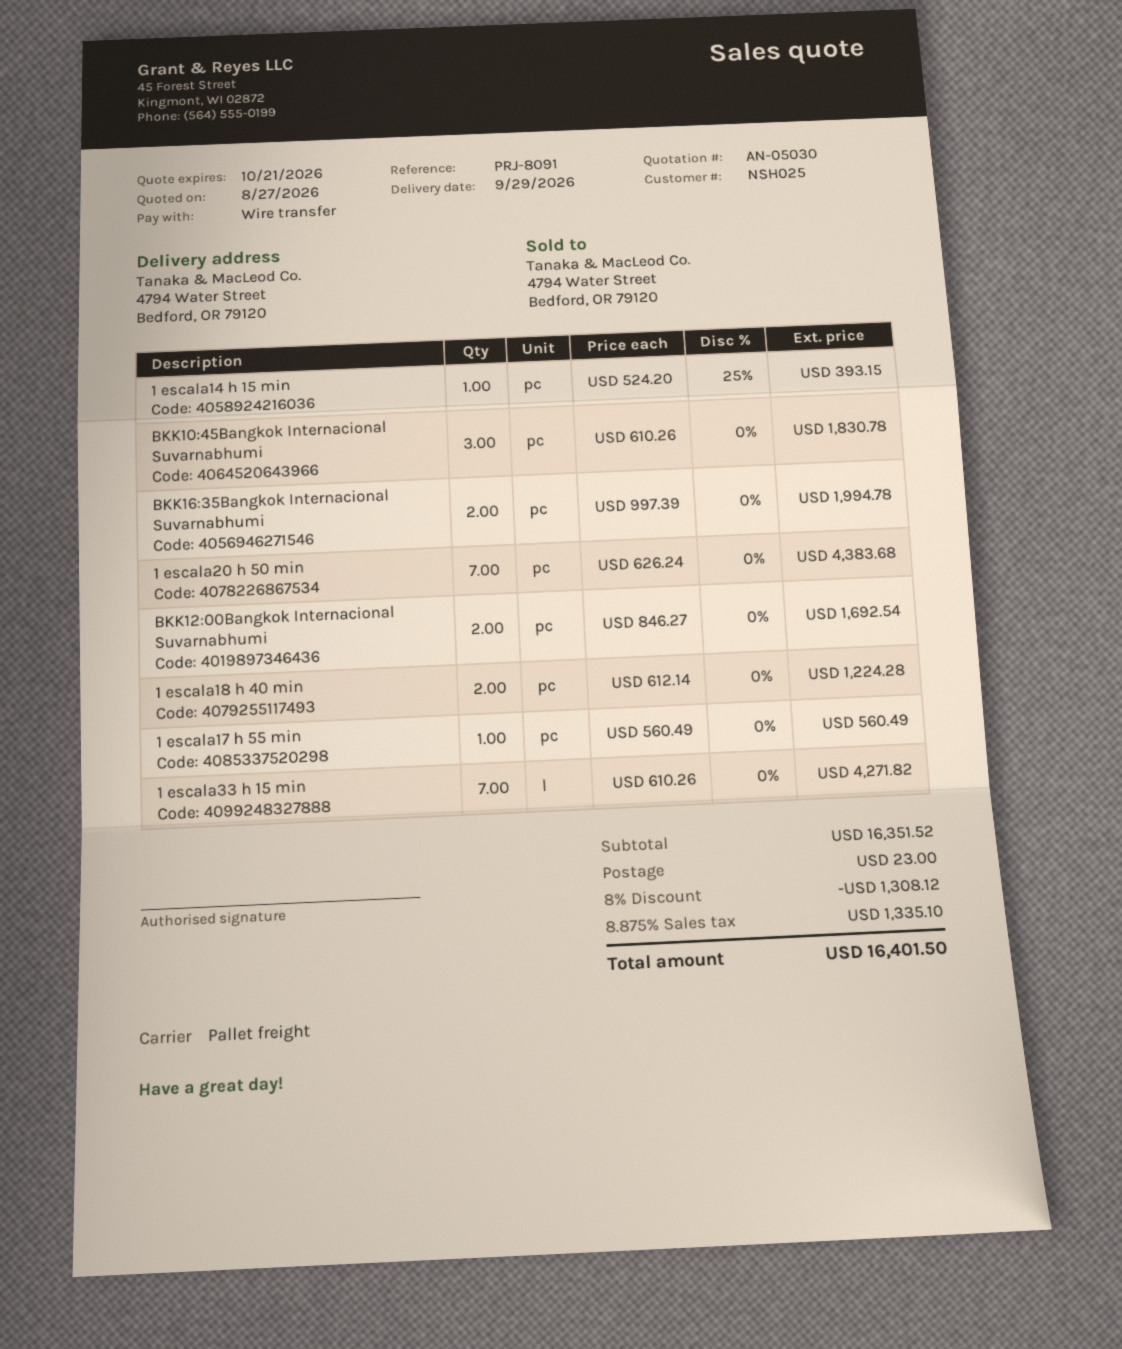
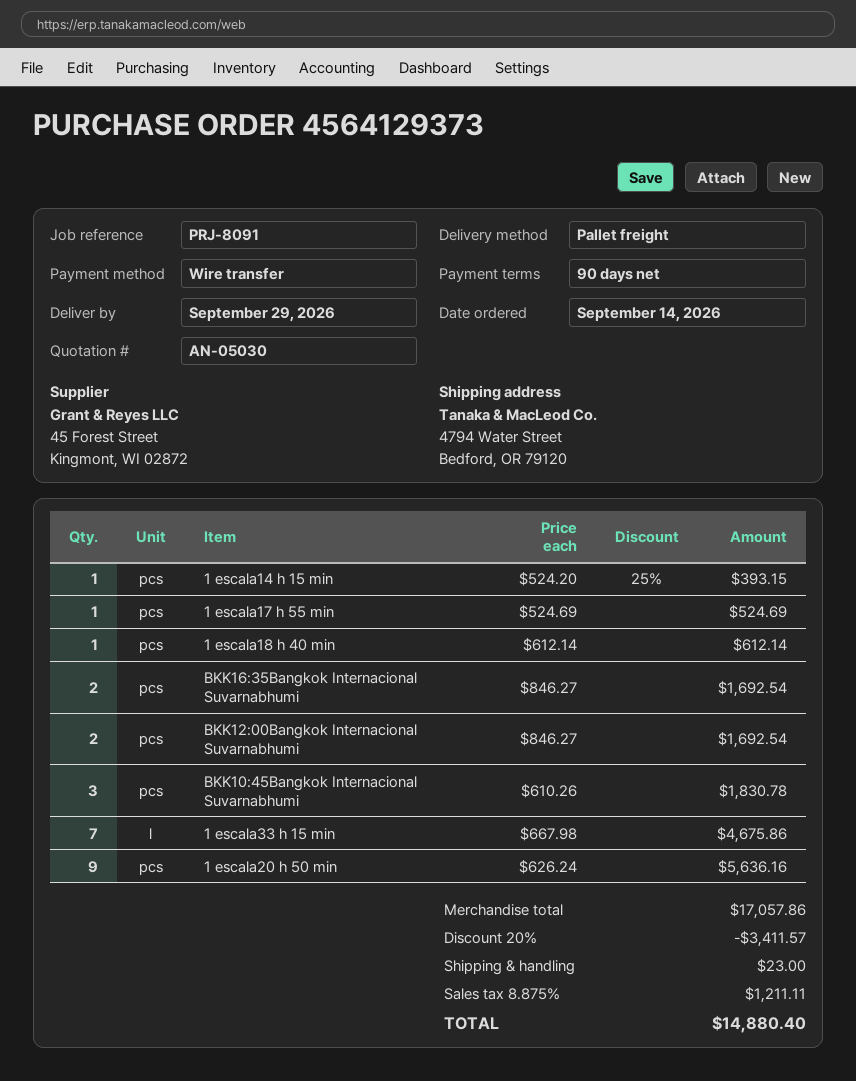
BKK16:35Bangkok Internacional Suvarnabhumi: 2 x 997.39 = 1994.78 -> 2 x 846.27 = 1692.54
1 escala20 h 50 min: 7 x 626.24 = 4383.68 -> 9 x 626.24 = 5636.16
1 escala18 h 40 min: 2 x 612.14 = 1224.28 -> 1 x 612.14 = 612.14
1 escala17 h 55 min: 1 x 560.49 = 560.49 -> 1 x 524.69 = 524.69
1 escala33 h 15 min: 7 x 610.26 = 4271.82 -> 7 x 667.98 = 4675.86
subtotal: 16351.52 -> 17057.86
discount: 8% = 1308.12 -> 20% = 3411.57
tax: 8.875% = 1335.10 -> 8.875% = 1211.11
total: 16401.50 -> 14880.40

